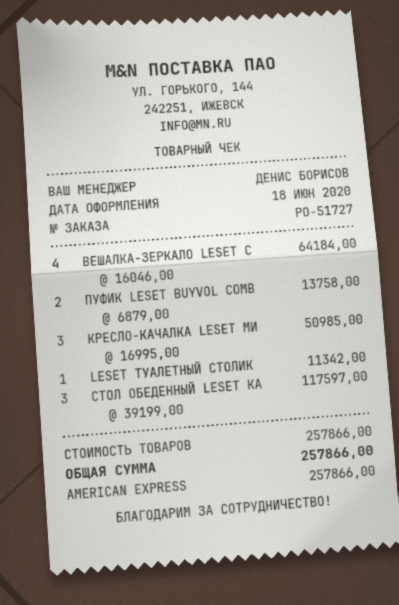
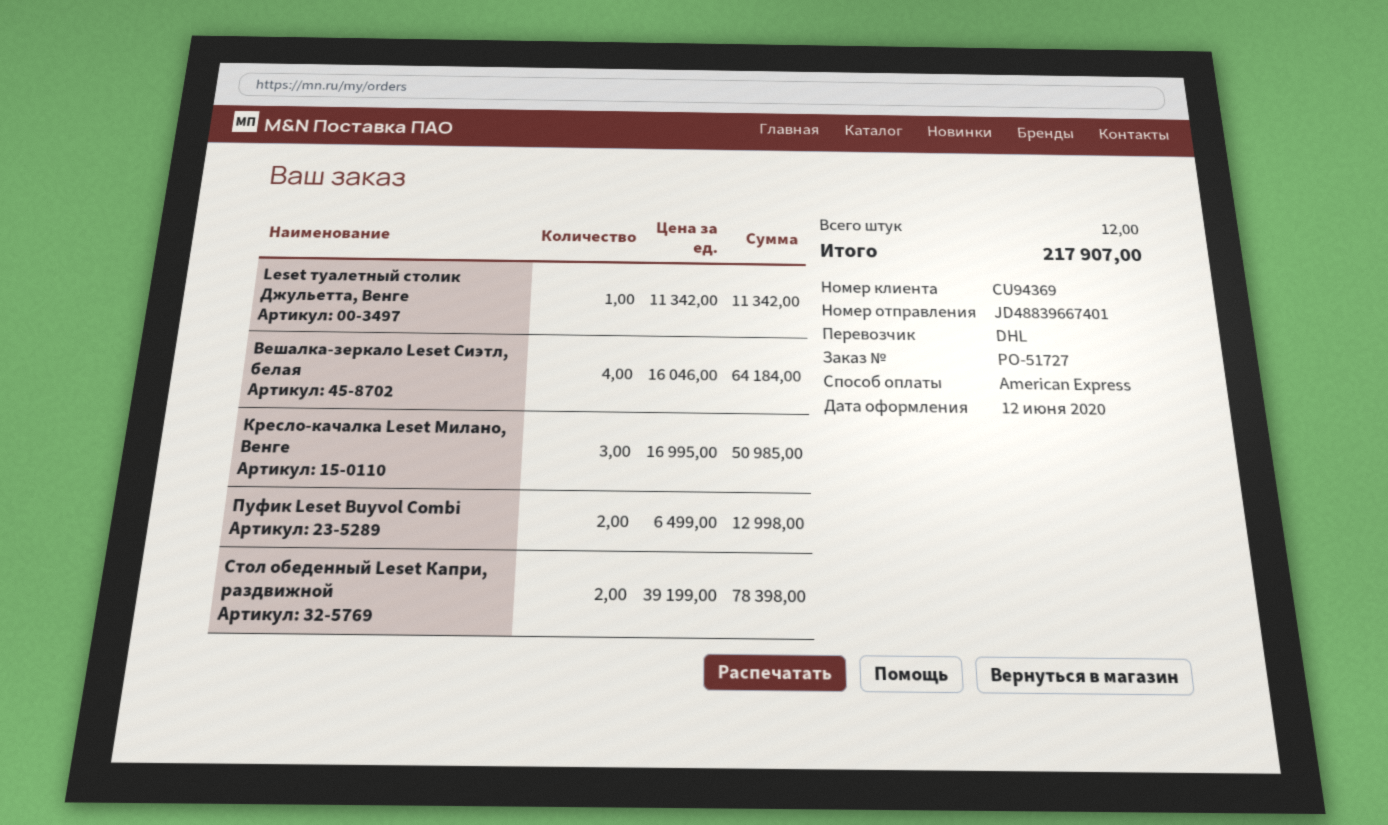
order date: 2020-06-18 -> 2020-06-12
ПУФИК LESET BUYVOL COMB: 2 x 6879.00 = 13758.00 -> 2 x 6499.00 = 12998.00
СТОЛ ОБЕДЕННЫЙ LESET КА: 3 x 39199.00 = 117597.00 -> 2 x 39199.00 = 78398.00
total: 257866.00 -> 217907.00

